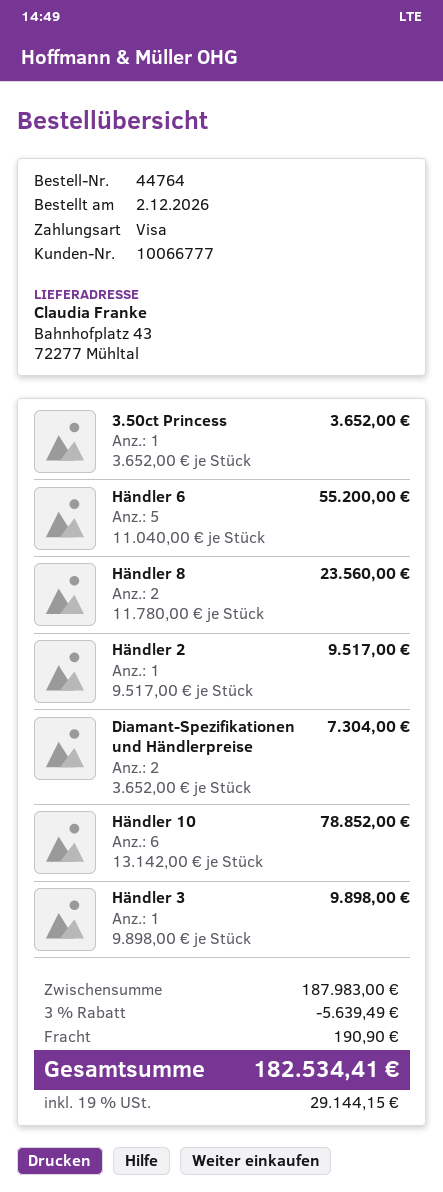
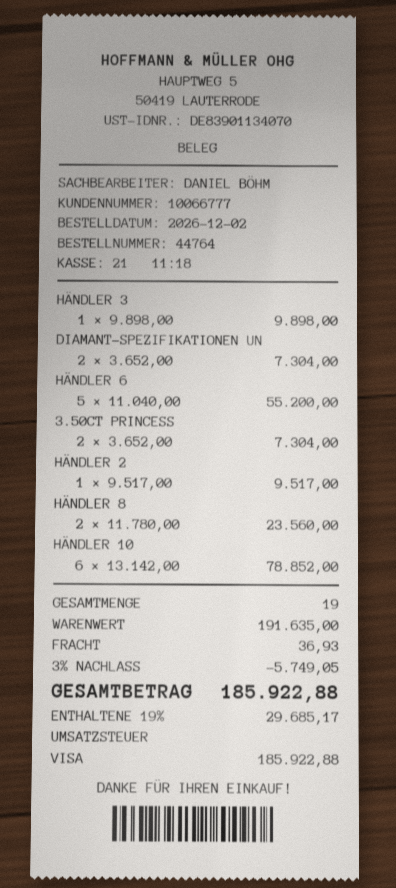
3.50ct Princess: 1 x 3652.00 = 3652.00 -> 2 x 3652.00 = 7304.00
subtotal: 187983.00 -> 191635.00
discount: 3% = 5639.49 -> 3% = 5749.05
shipping: 190.90 -> 36.93
tax: 19% = 29144.15 -> 19% = 29685.17
total: 182534.41 -> 185922.88

